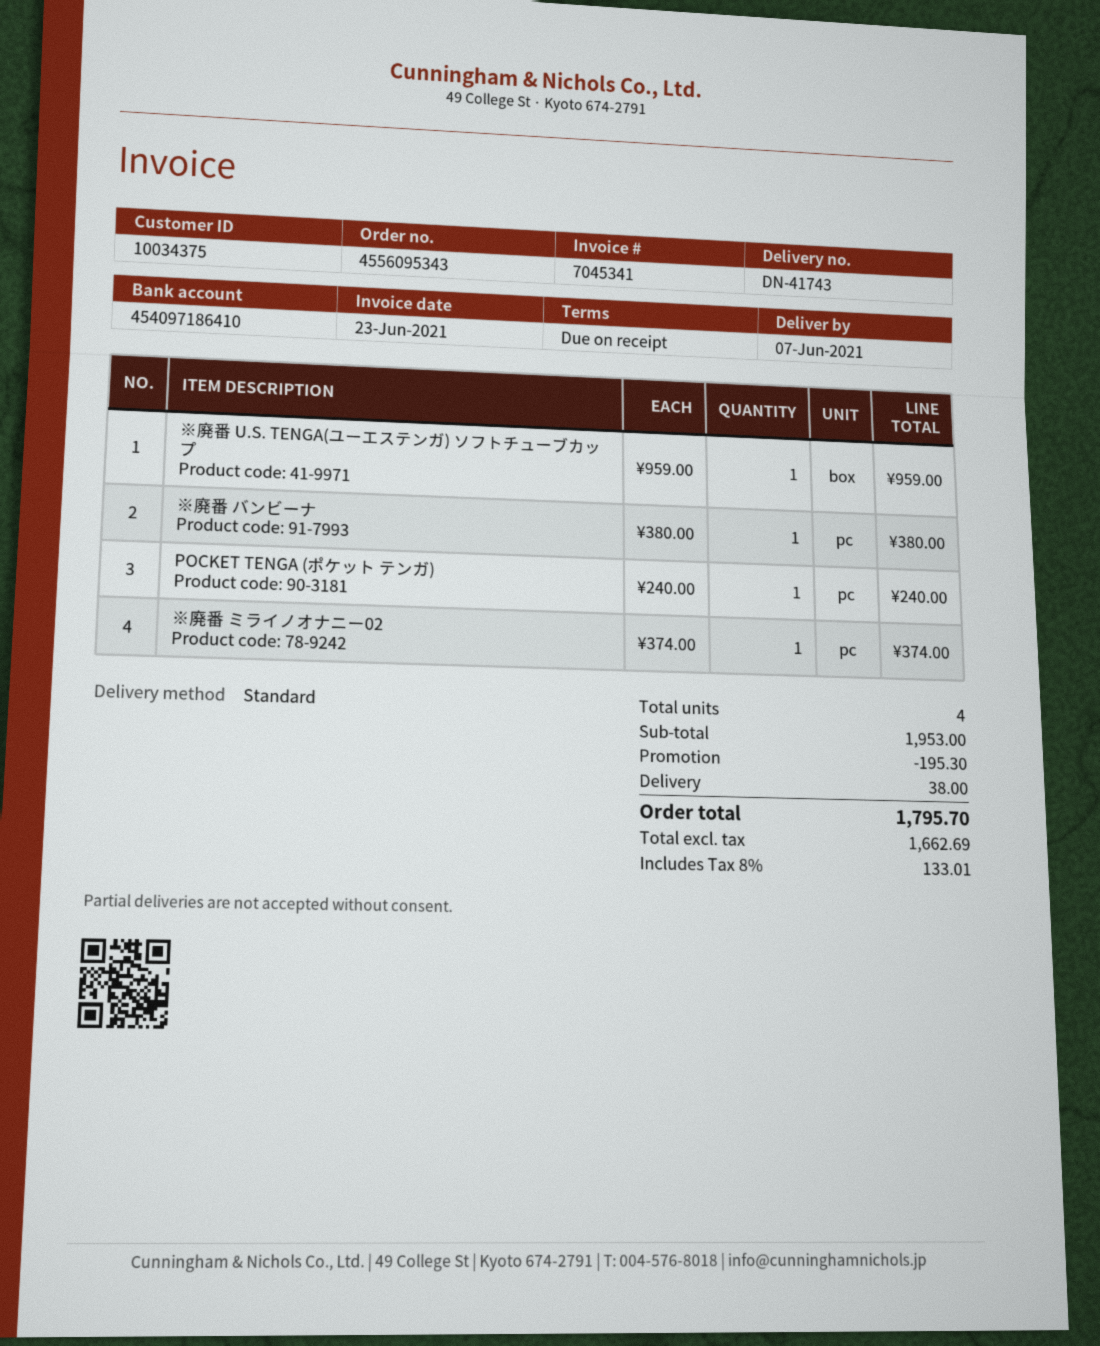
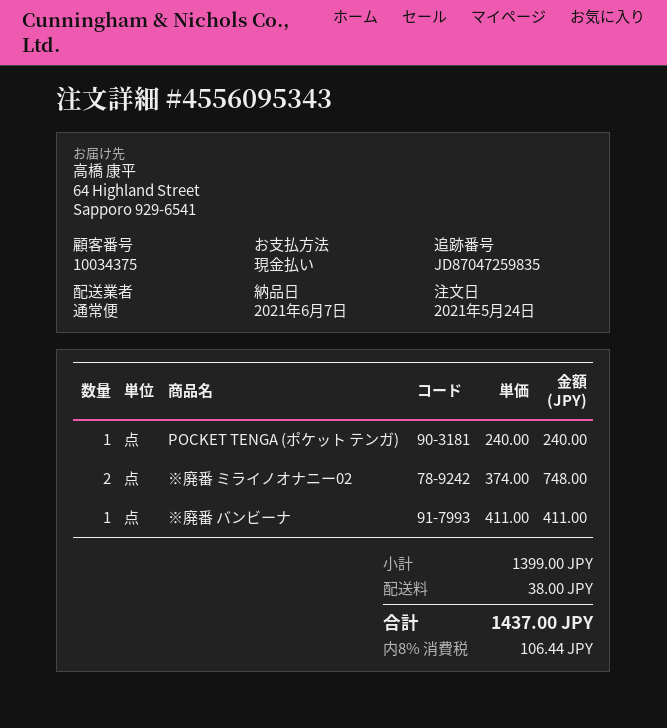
※廃番 U.S. TENGA(ユーエステンガ) ソフトチューブカップ: 1 x 959.00 = 959.00 -> none
※廃番 バンビーナ: 1 x 380.00 = 380.00 -> 1 x 411.00 = 411.00
※廃番 ミライノオナニー02: 1 x 374.00 = 374.00 -> 2 x 374.00 = 748.00
subtotal: 1953.00 -> 1399.00
discount: 195.30 -> none
tax: 8% = 133.01 -> 8% = 106.44
total: 1795.70 -> 1437.00

